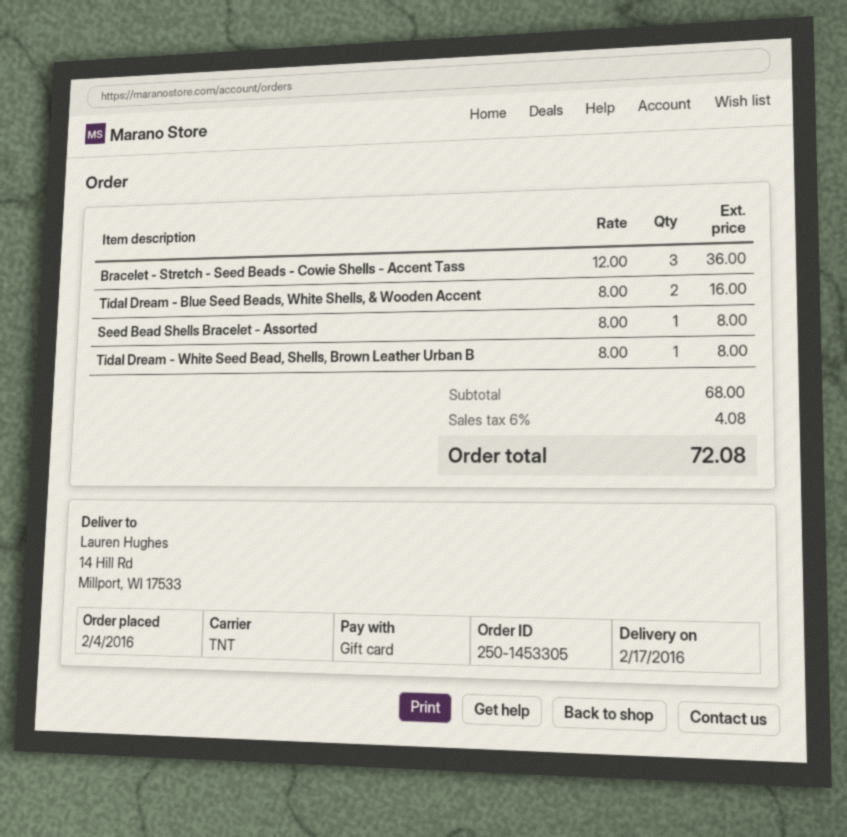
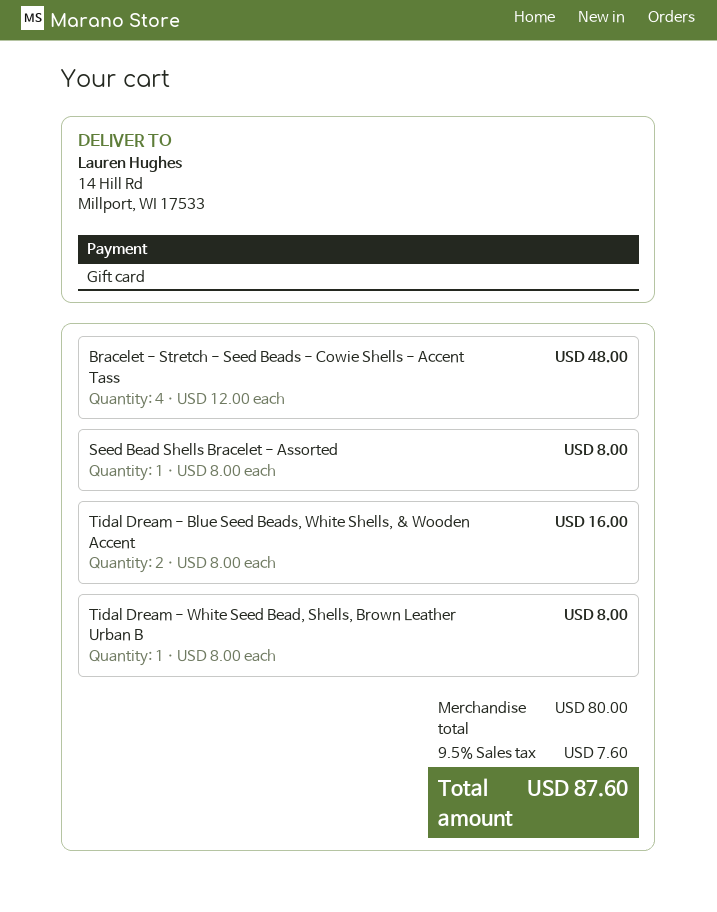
Bracelet - Stretch - Seed Beads - Cowie Shells - Accent Tass: 3 x 12.00 = 36.00 -> 4 x 12.00 = 48.00
subtotal: 68.00 -> 80.00
tax: 6% = 4.08 -> 9.5% = 7.60
total: 72.08 -> 87.60

